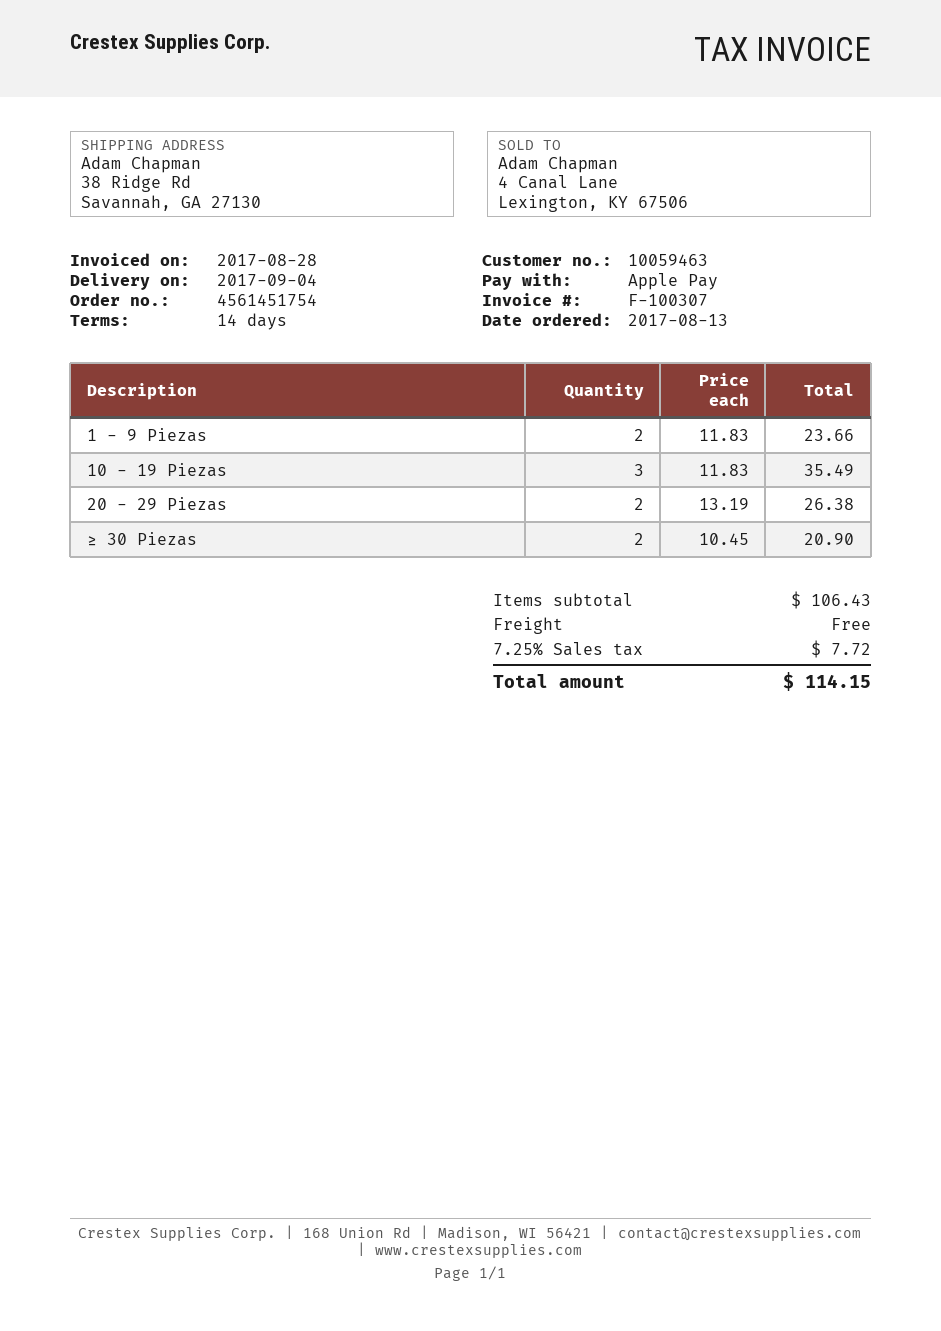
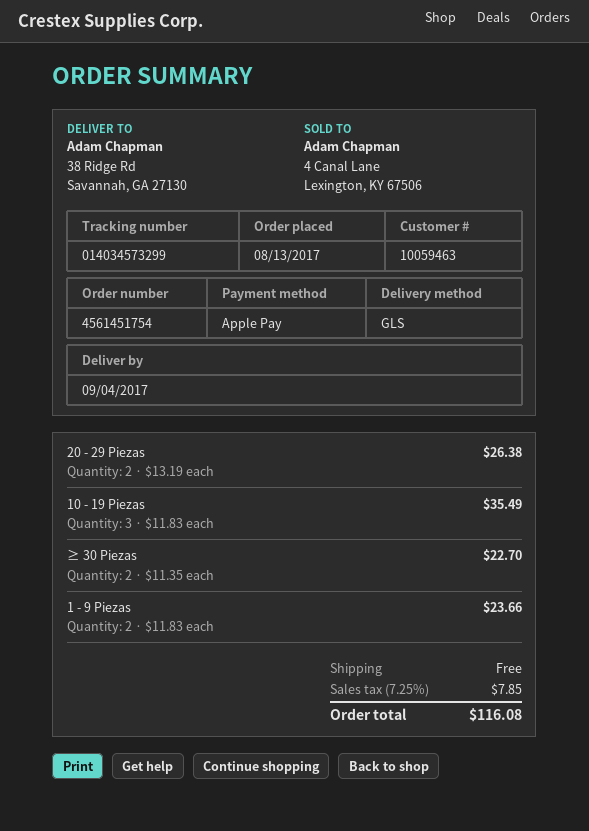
≥ 30 Piezas: 2 x 10.45 = 20.90 -> 2 x 11.35 = 22.70
tax: 7.25% = 7.72 -> 7.25% = 7.85
total: 114.15 -> 116.08

